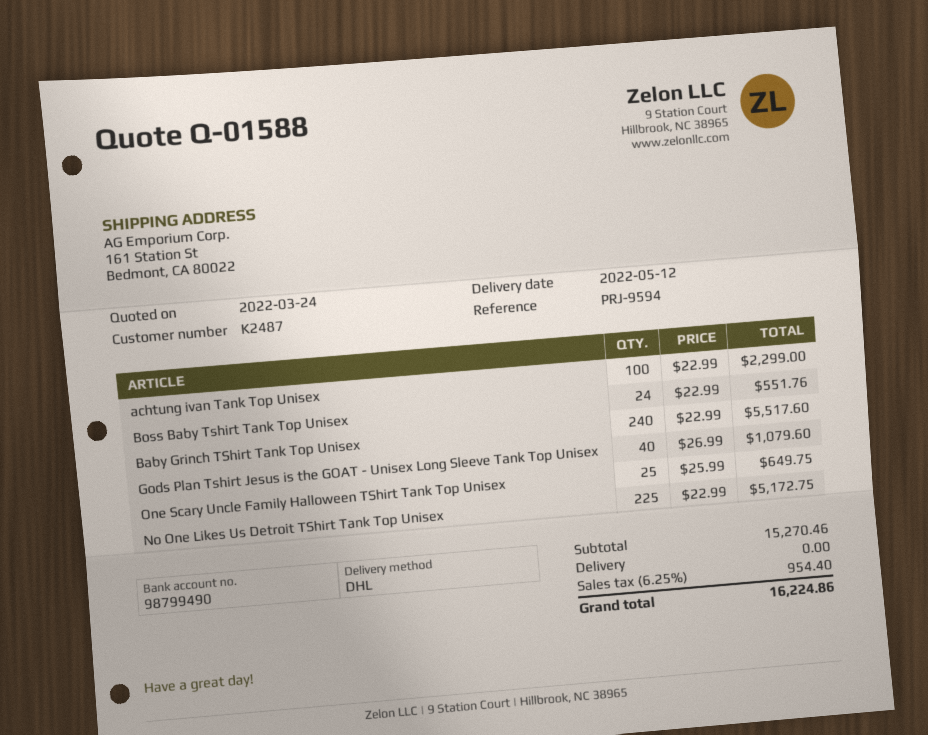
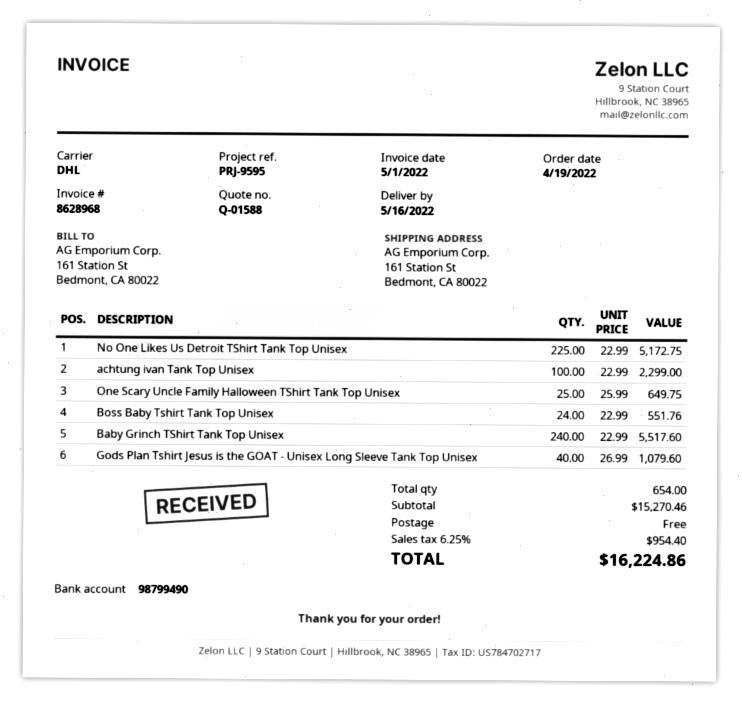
delivery date: 2022-05-12 -> 2022-05-16
reference: PRJ-9594 -> PRJ-9595

